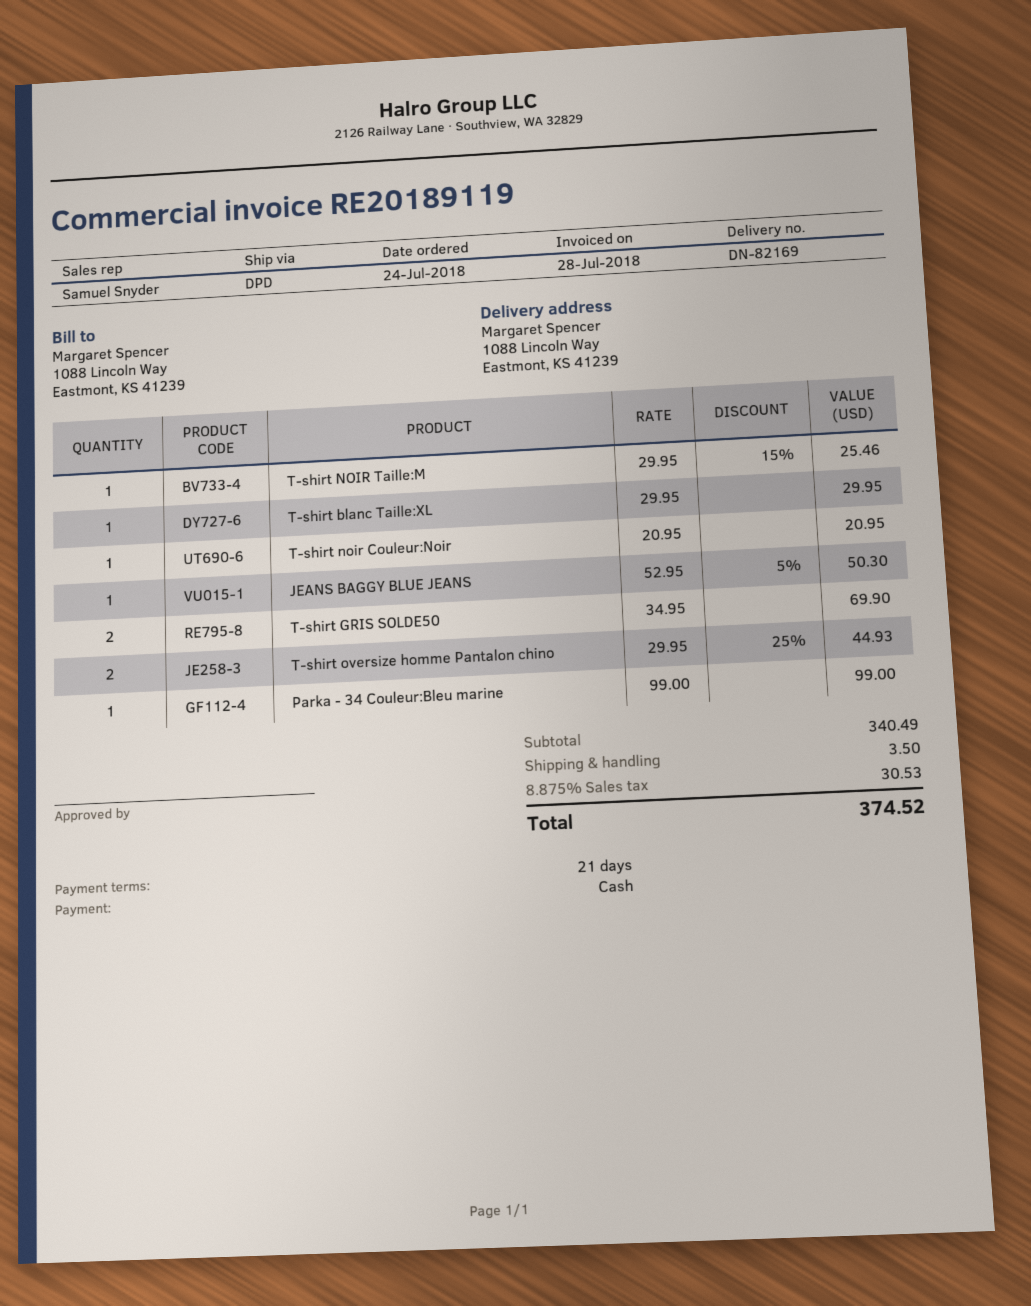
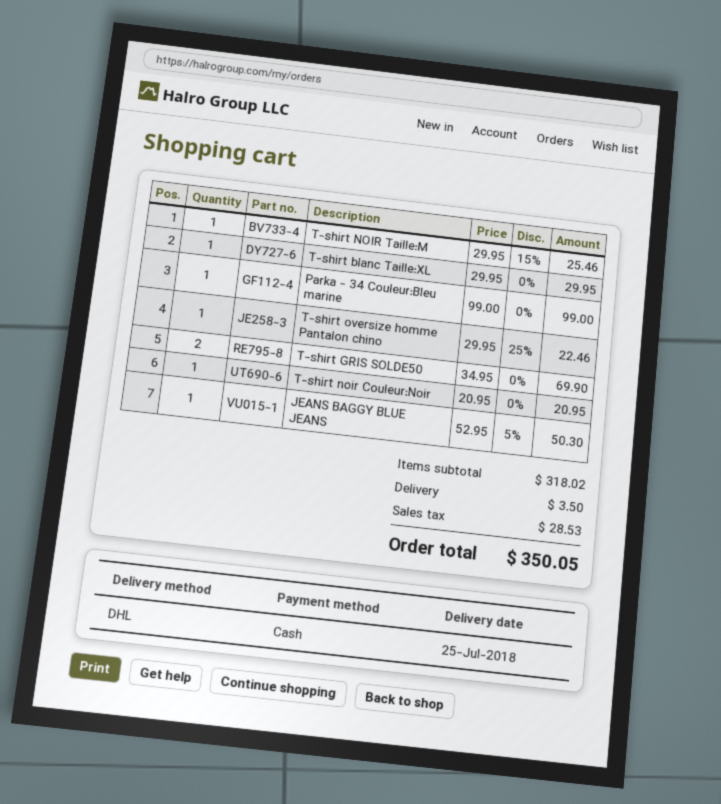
shipping method: DPD -> DHL
T-shirt oversize homme Pantalon chino: 2 x 29.95 - 25% = 44.93 -> 1 x 29.95 - 25% = 22.46
subtotal: 340.49 -> 318.02
tax: 30.53 -> 28.53
total: 374.52 -> 350.05

